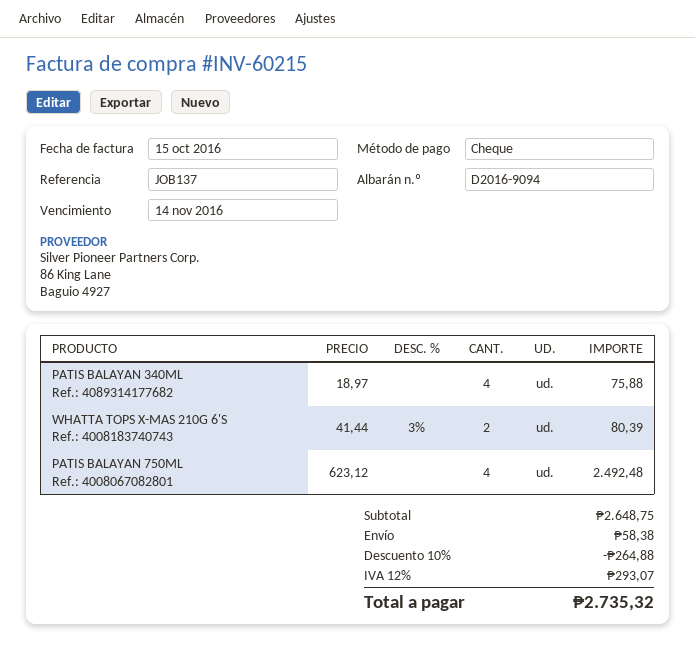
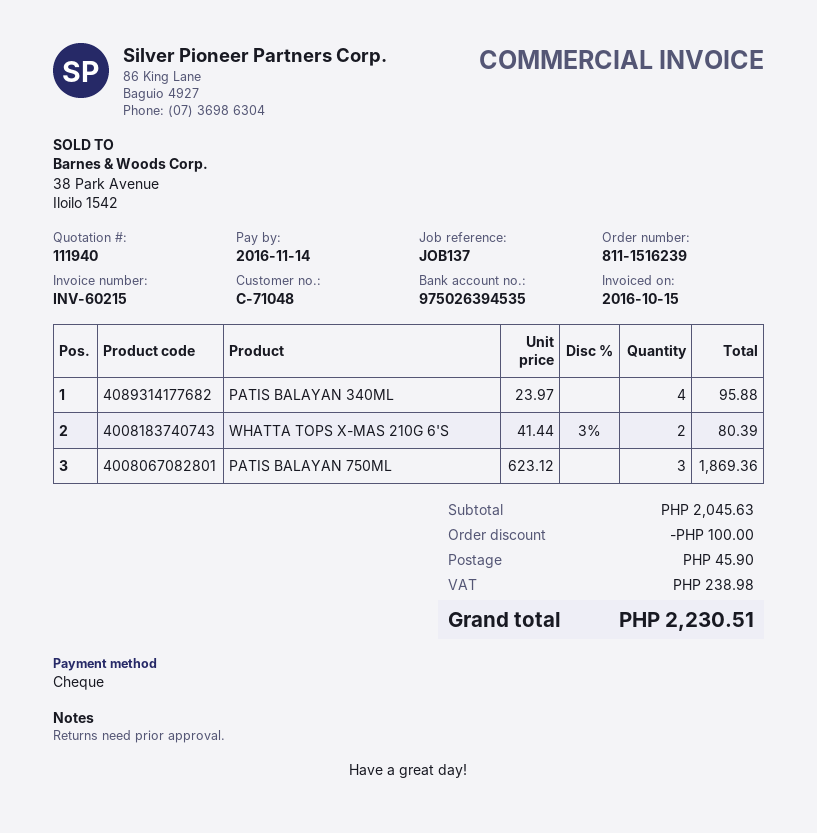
PATIS BALAYAN 340ML: 4 x 18.97 = 75.88 -> 4 x 23.97 = 95.88
PATIS BALAYAN 750ML: 4 x 623.12 = 2492.48 -> 3 x 623.12 = 1869.36
subtotal: 2648.75 -> 2045.63
discount: 264.88 -> 100.00
shipping: 58.38 -> 45.90
tax: 293.07 -> 238.98
total: 2735.32 -> 2230.51

